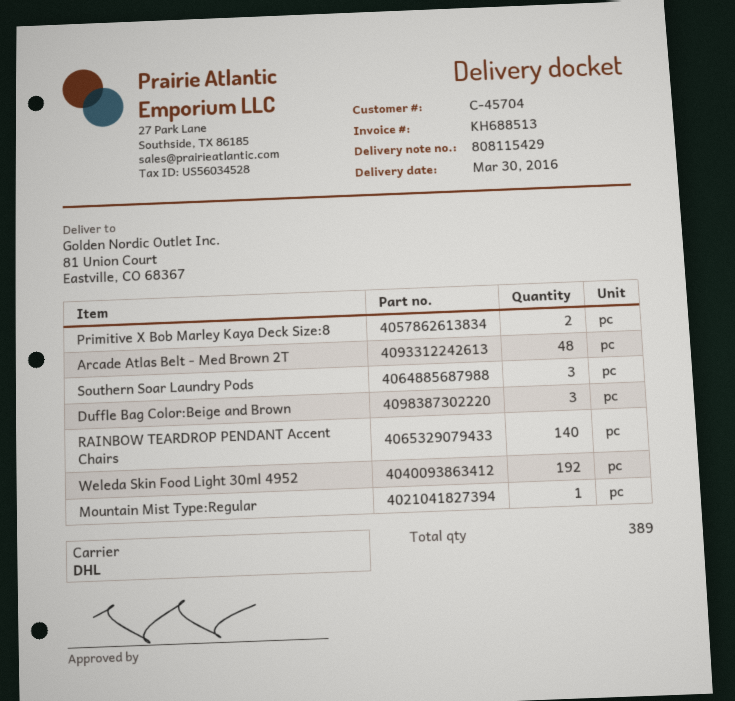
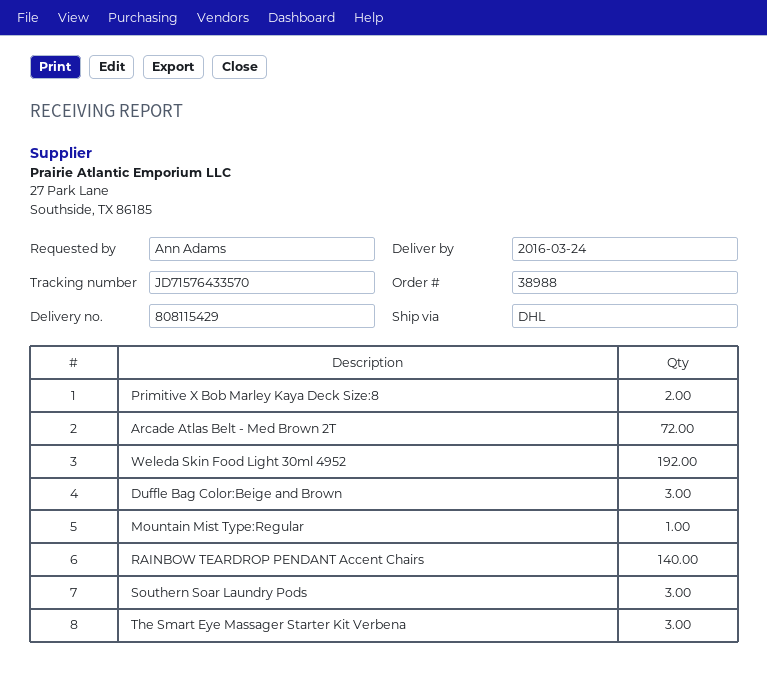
delivery date: 2016-03-30 -> 2016-03-24
Arcade Atlas Belt - Med Brown 2T: 48 -> 72
The Smart Eye Massager Starter Kit Verbena: none -> 3

